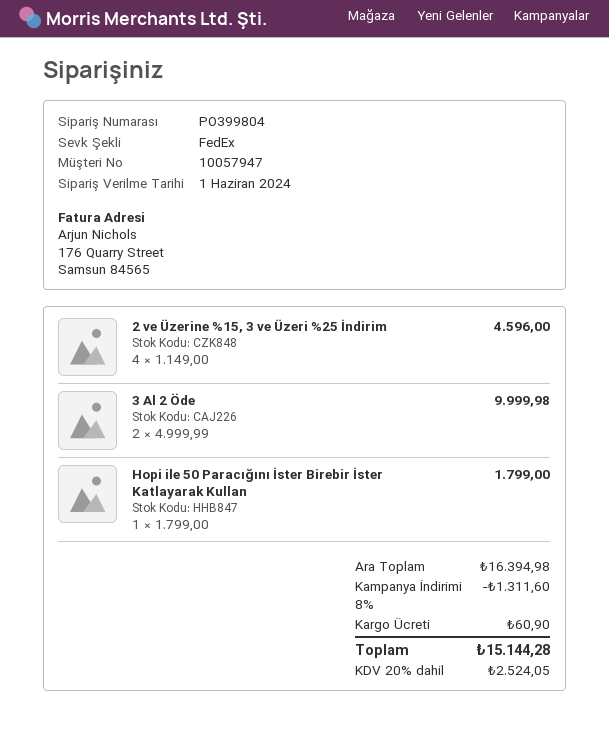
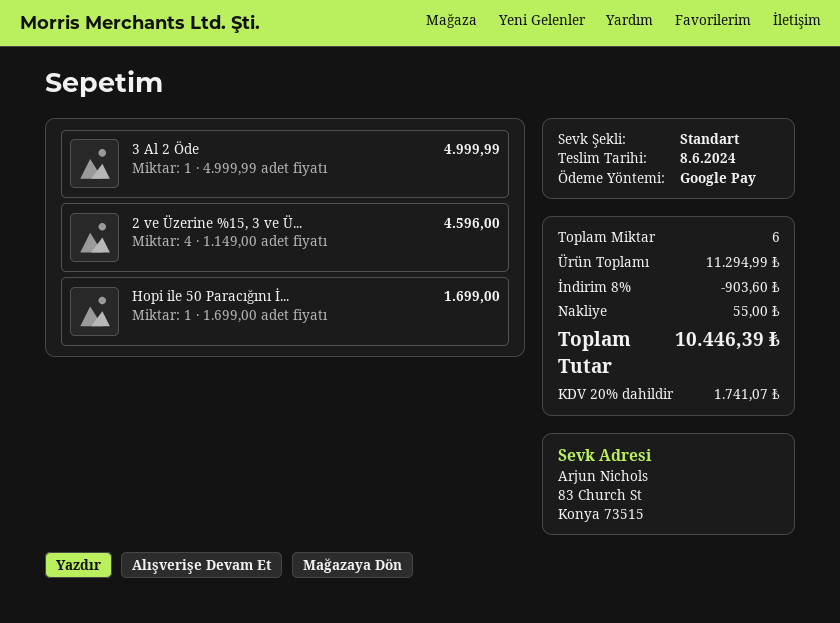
shipping method: FedEx -> standard
3 Al 2 Öde: 2 x 4999.99 = 9999.98 -> 1 x 4999.99 = 4999.99
Hopi ile 50 Paracığını İster Birebir İster Katlayarak Kullan: 1 x 1799.00 = 1799.00 -> 1 x 1699.00 = 1699.00
subtotal: 16394.98 -> 11294.99
discount: 8% = 1311.60 -> 8% = 903.60
shipping: 60.90 -> 55.00
tax: 20% = 2524.05 -> 20% = 1741.07
total: 15144.28 -> 10446.39

